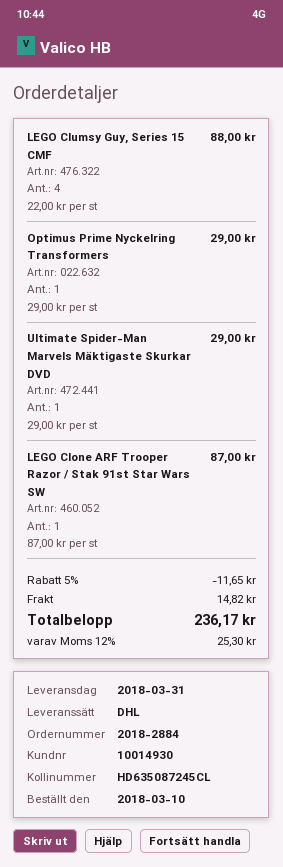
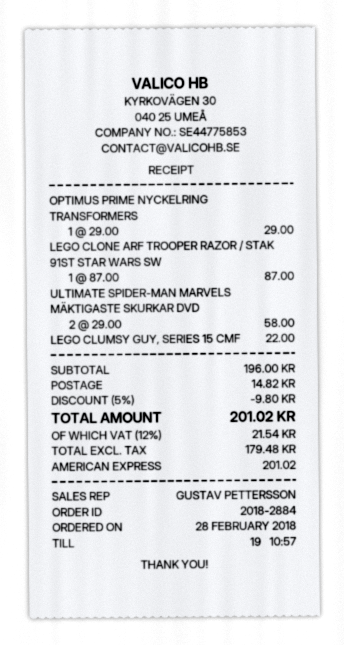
order date: 2018-03-10 -> 2018-02-28
LEGO Clumsy Guy, Series 15 CMF: 4 x 22.00 = 88.00 -> 1 x 22.00 = 22.00
Ultimate Spider-Man Marvels Mäktigaste Skurkar DVD: 1 x 29.00 = 29.00 -> 2 x 29.00 = 58.00
discount: 5% = 11.65 -> 5% = 9.80
tax: 12% = 25.30 -> 12% = 21.54
total: 236.17 -> 201.02

